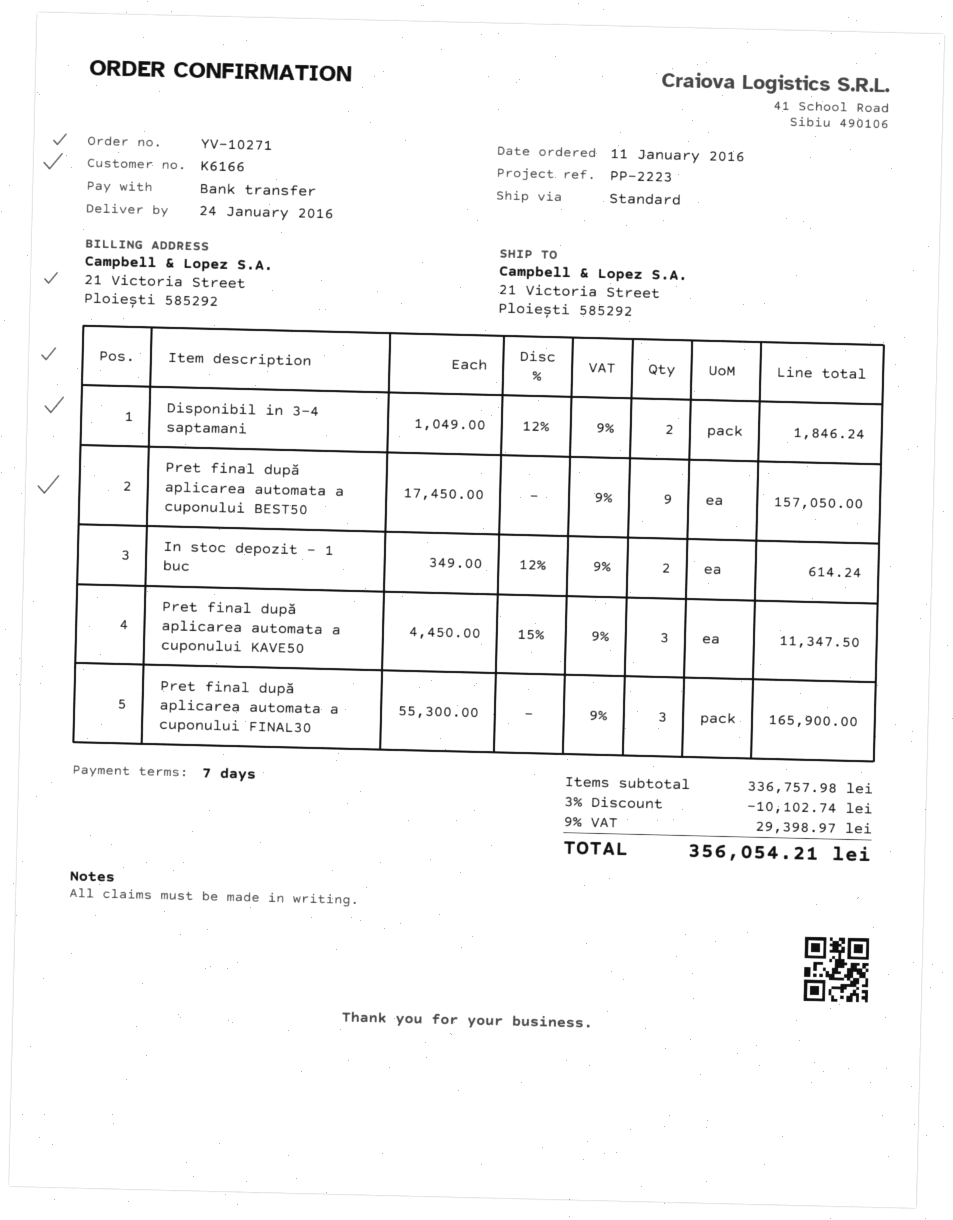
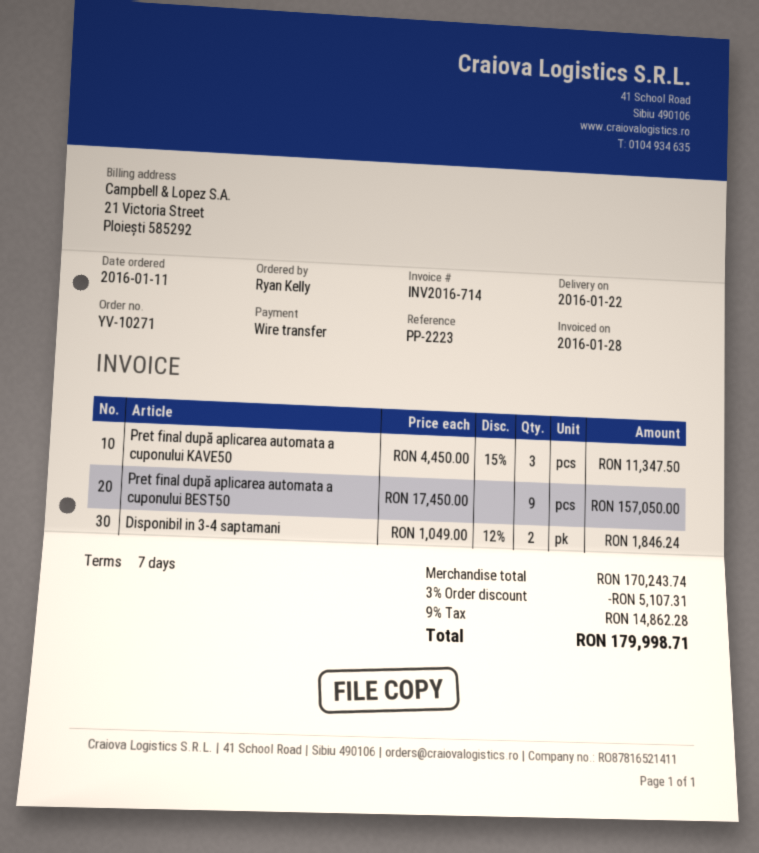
delivery date: 2016-01-24 -> 2016-01-22
In stoc depozit - 1 buc: 2 x 349.00 - 12% = 614.24 -> none
Pret final după aplicarea automata a cuponului FINAL30: 3 x 55300.00 = 165900.00 -> none
subtotal: 336757.98 -> 170243.74
discount: 3% = 10102.74 -> 3% = 5107.31
tax: 9% = 29398.97 -> 9% = 14862.28
total: 356054.21 -> 179998.71

